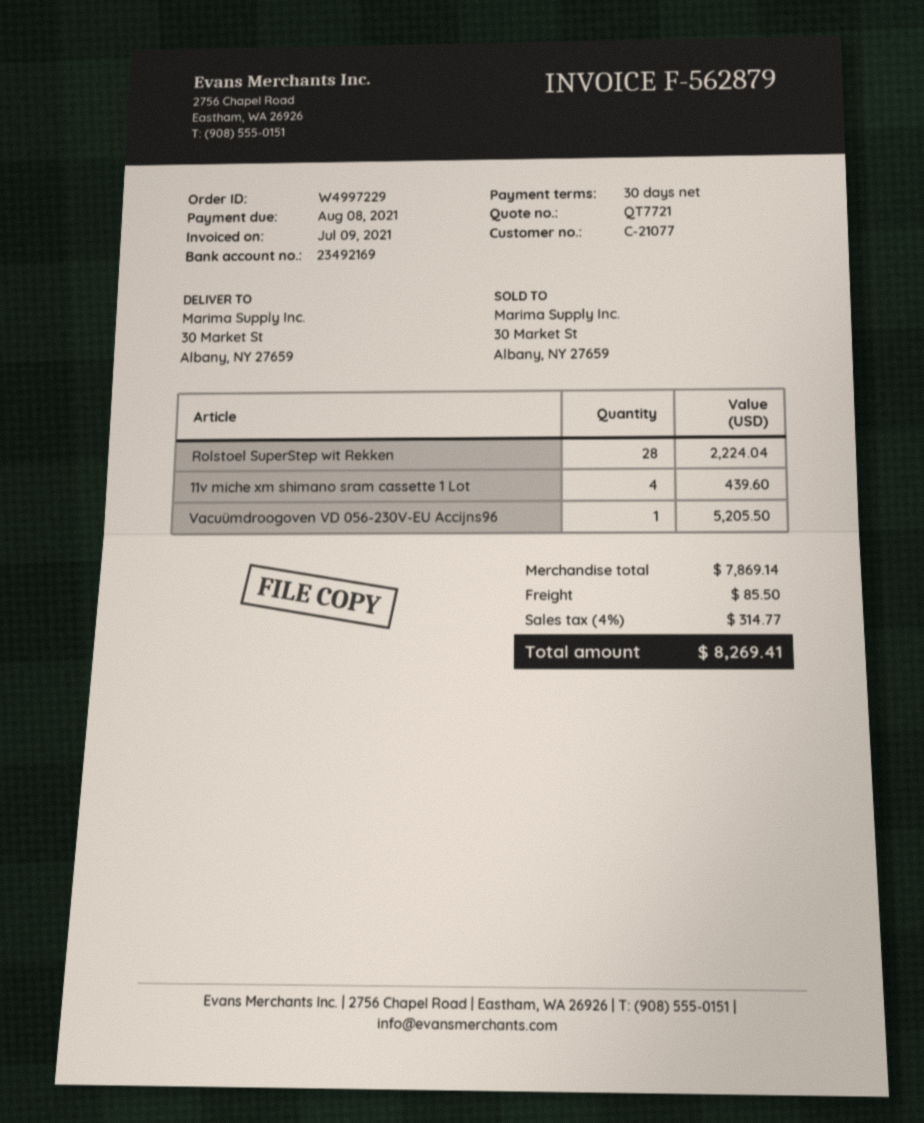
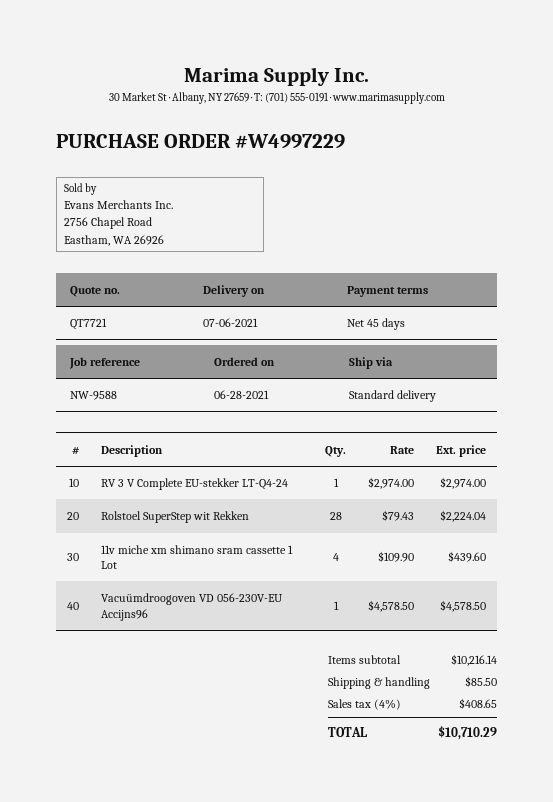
payment terms: 30 days -> 45 days
Vacuümdroogoven VD 056-230V-EU Accijns96: 1 for 5205.50 -> 1 for 4578.50
RV 3 V Complete EU-stekker LT-Q4-24: none -> 1 for 2974.00
subtotal: 7869.14 -> 10216.14
tax: 4% = 314.77 -> 4% = 408.65
total: 8269.41 -> 10710.29

